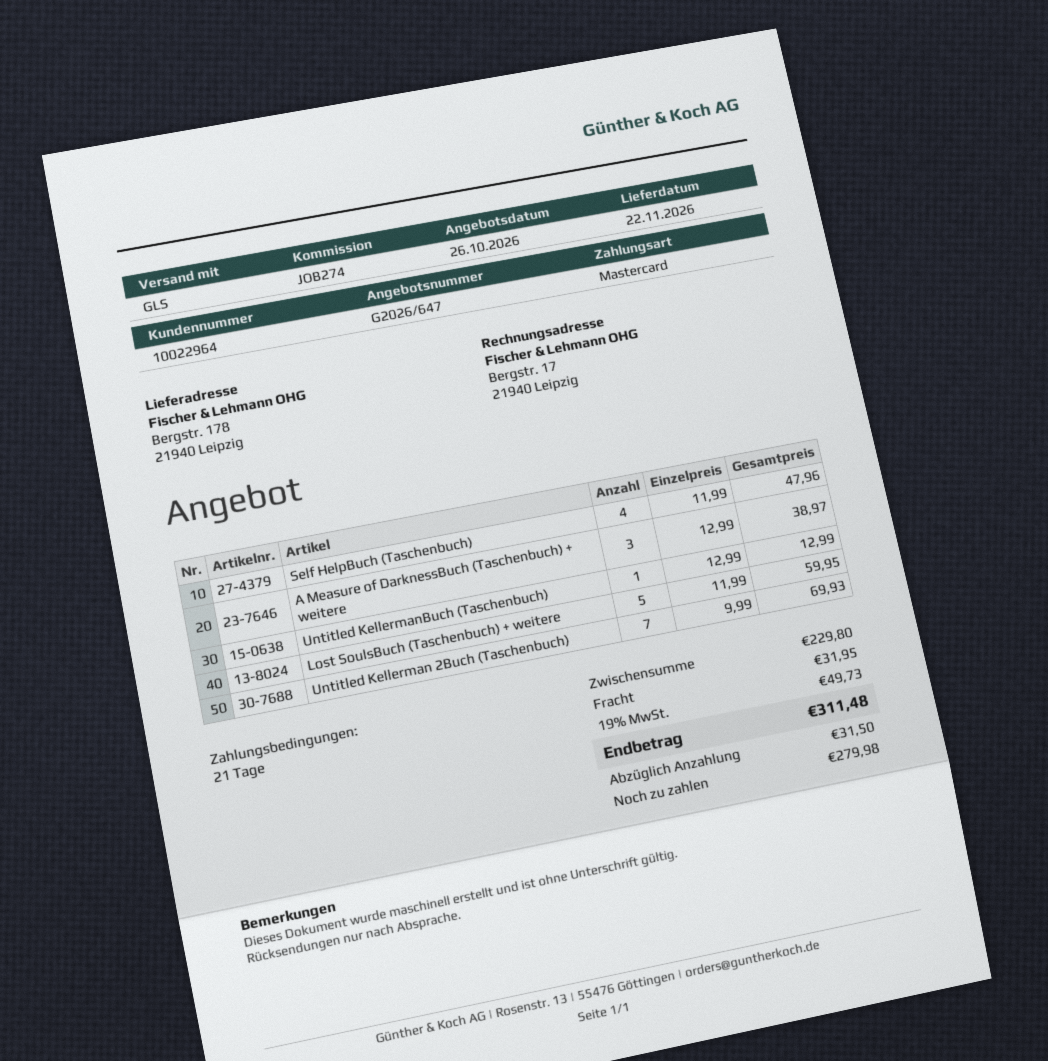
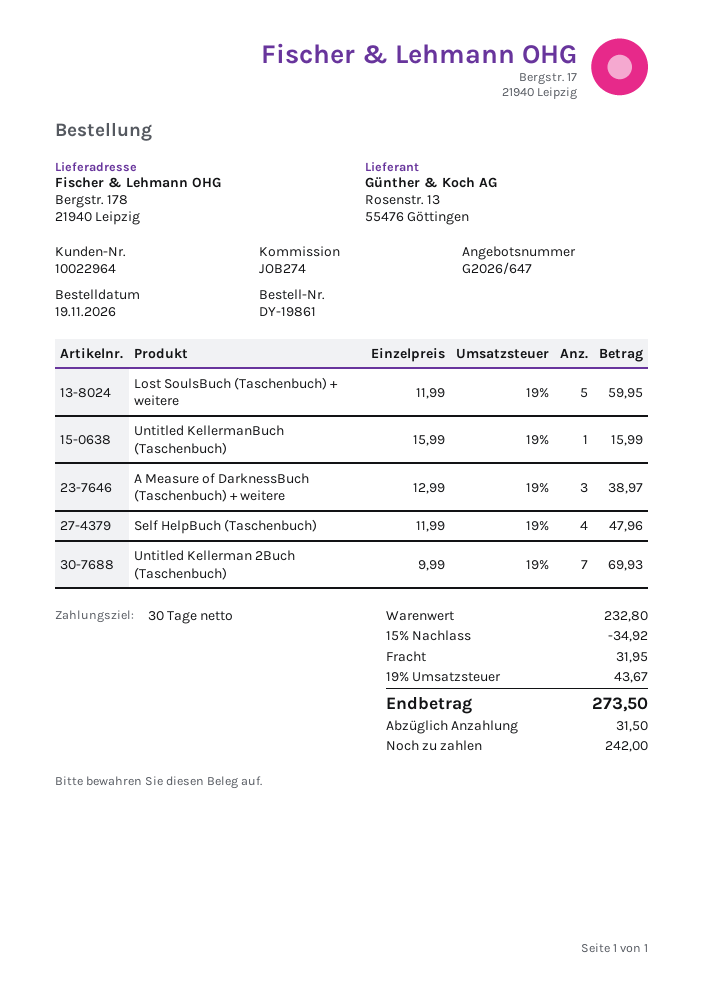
payment terms: 21 days -> 30 days
Untitled KellermanBuch (Taschenbuch): 1 x 12.99 = 12.99 -> 1 x 15.99 = 15.99
subtotal: 229.80 -> 232.80
discount: none -> 15% = 34.92
tax: 19% = 49.73 -> 19% = 43.67
total: 311.48 -> 273.50
balance: 279.98 -> 242.00

